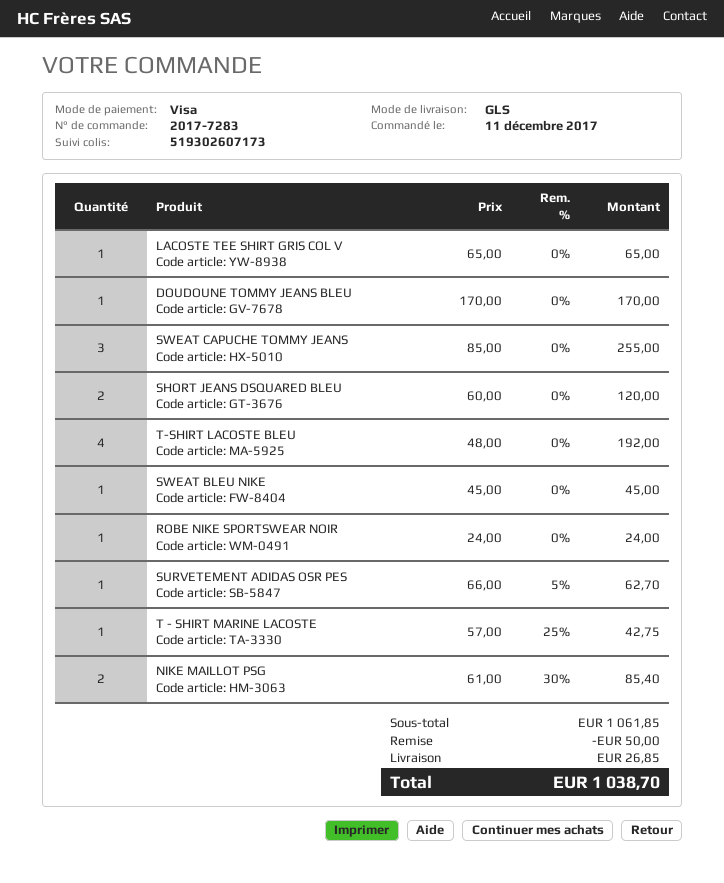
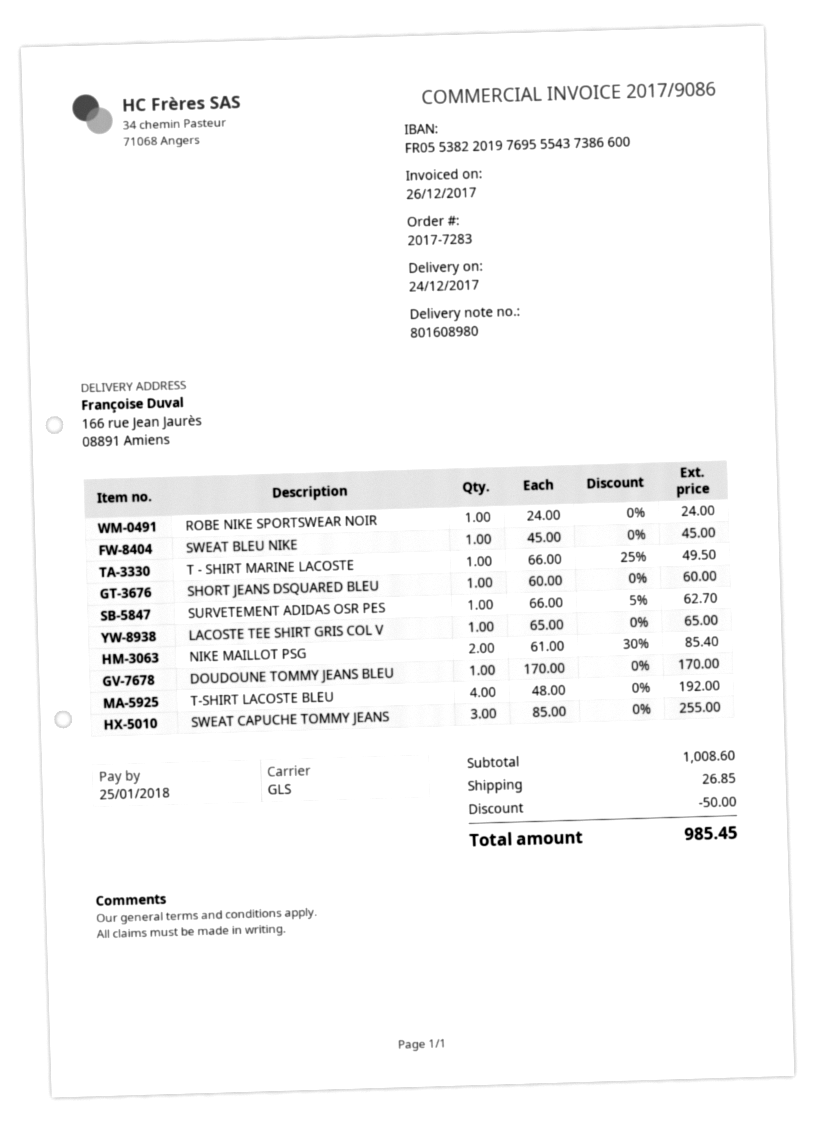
SHORT JEANS DSQUARED BLEU: 2 x 60.00 = 120.00 -> 1 x 60.00 = 60.00
T - SHIRT MARINE LACOSTE: 1 x 57.00 - 25% = 42.75 -> 1 x 66.00 - 25% = 49.50
subtotal: 1061.85 -> 1008.60
total: 1038.70 -> 985.45

